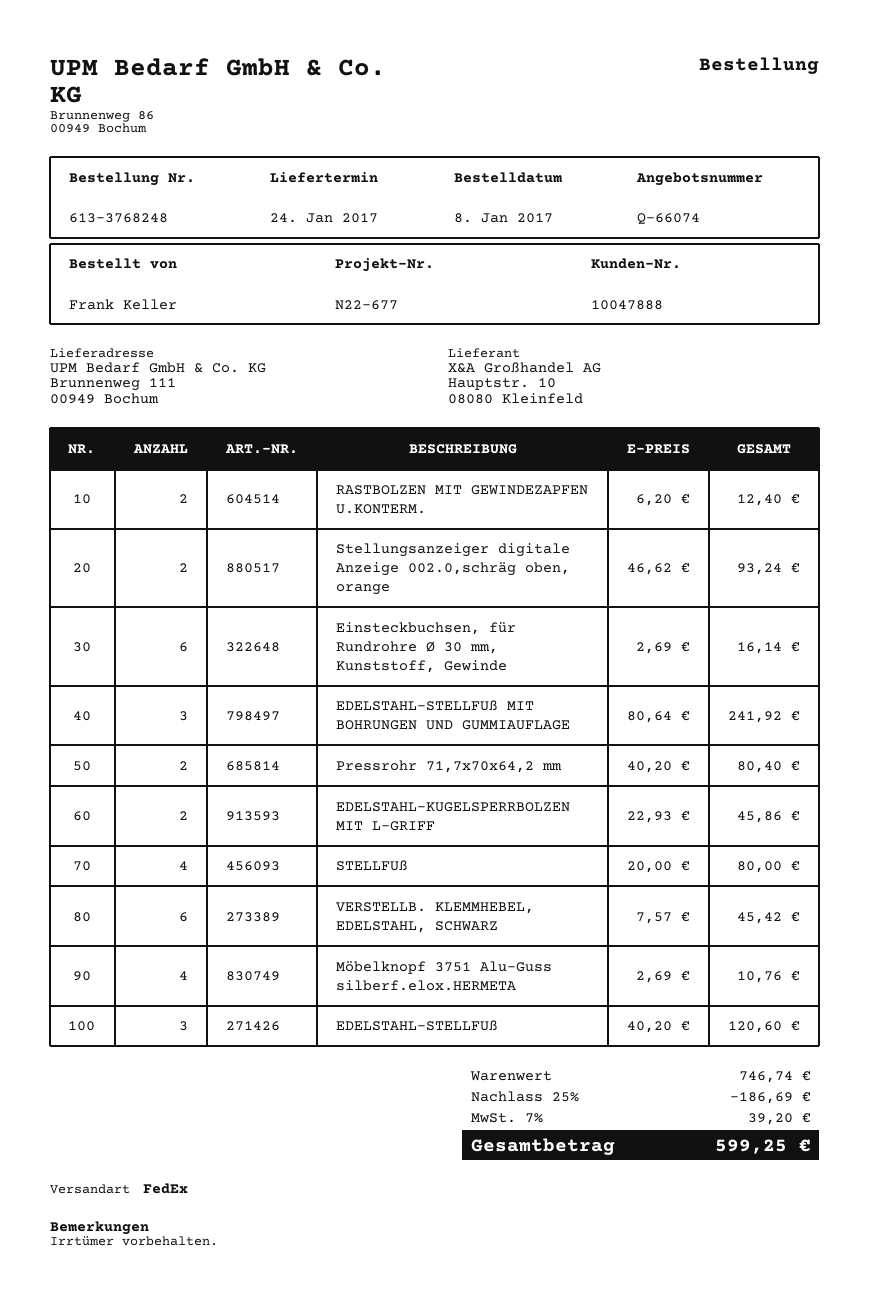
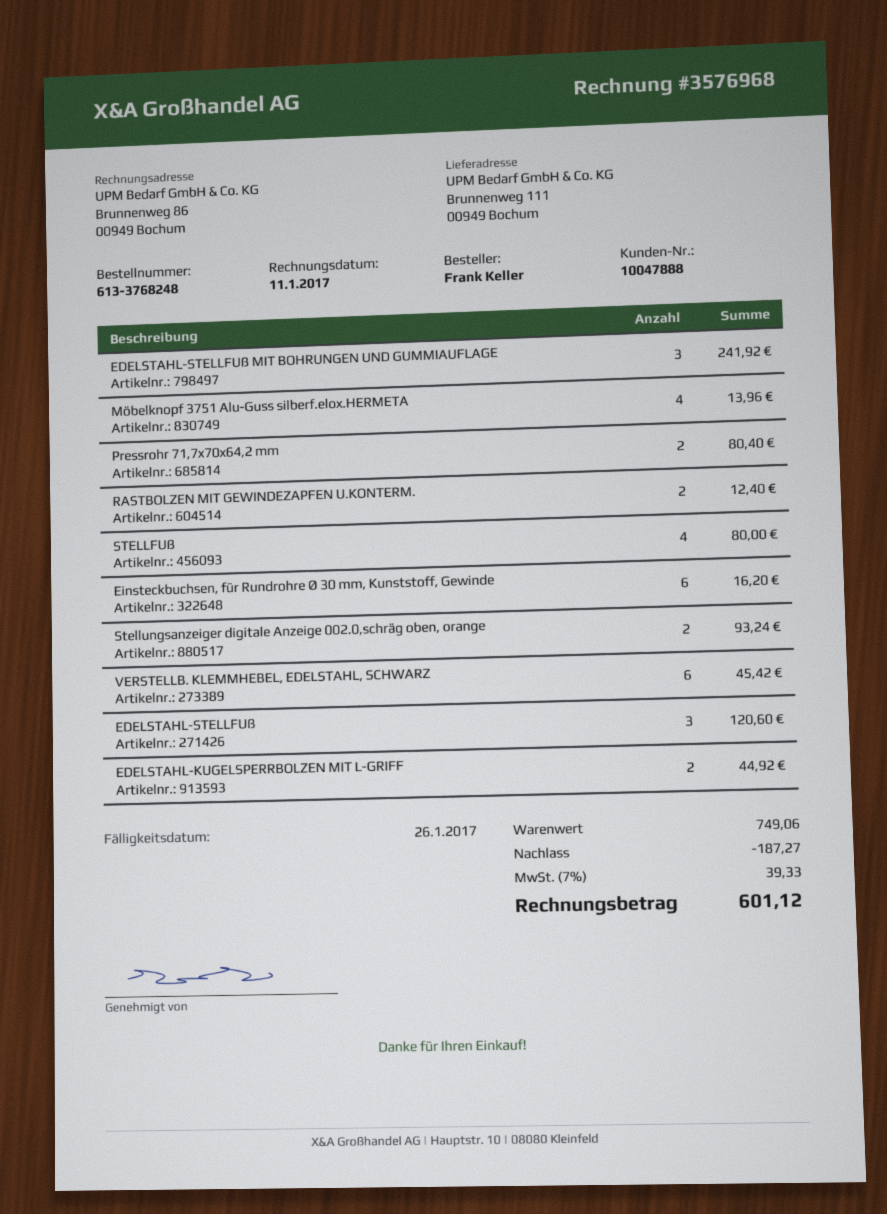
Einsteckbuchsen, für Rundrohre Ø 30 mm, Kunststoff, Gewinde: 6 for 16.14 -> 6 for 16.20
EDELSTAHL-KUGELSPERRBOLZEN MIT L-GRIFF: 2 for 45.86 -> 2 for 44.92
Möbelknopf 3751 Alu-Guss silberf.elox.HERMETA: 4 for 10.76 -> 4 for 13.96
subtotal: 746.74 -> 749.06
discount: 186.69 -> 187.27
tax: 7% = 39.20 -> 7% = 39.33
total: 599.25 -> 601.12

